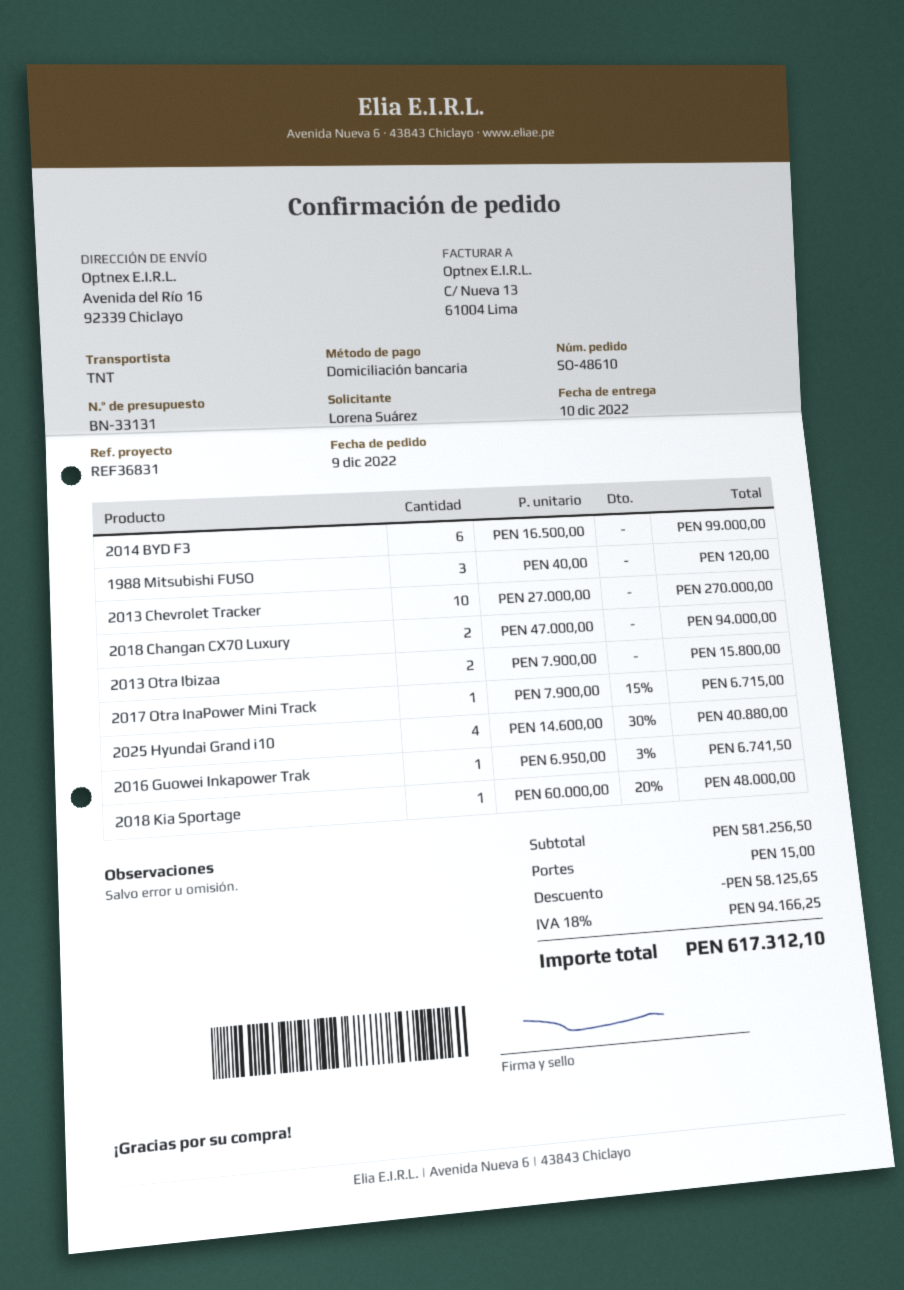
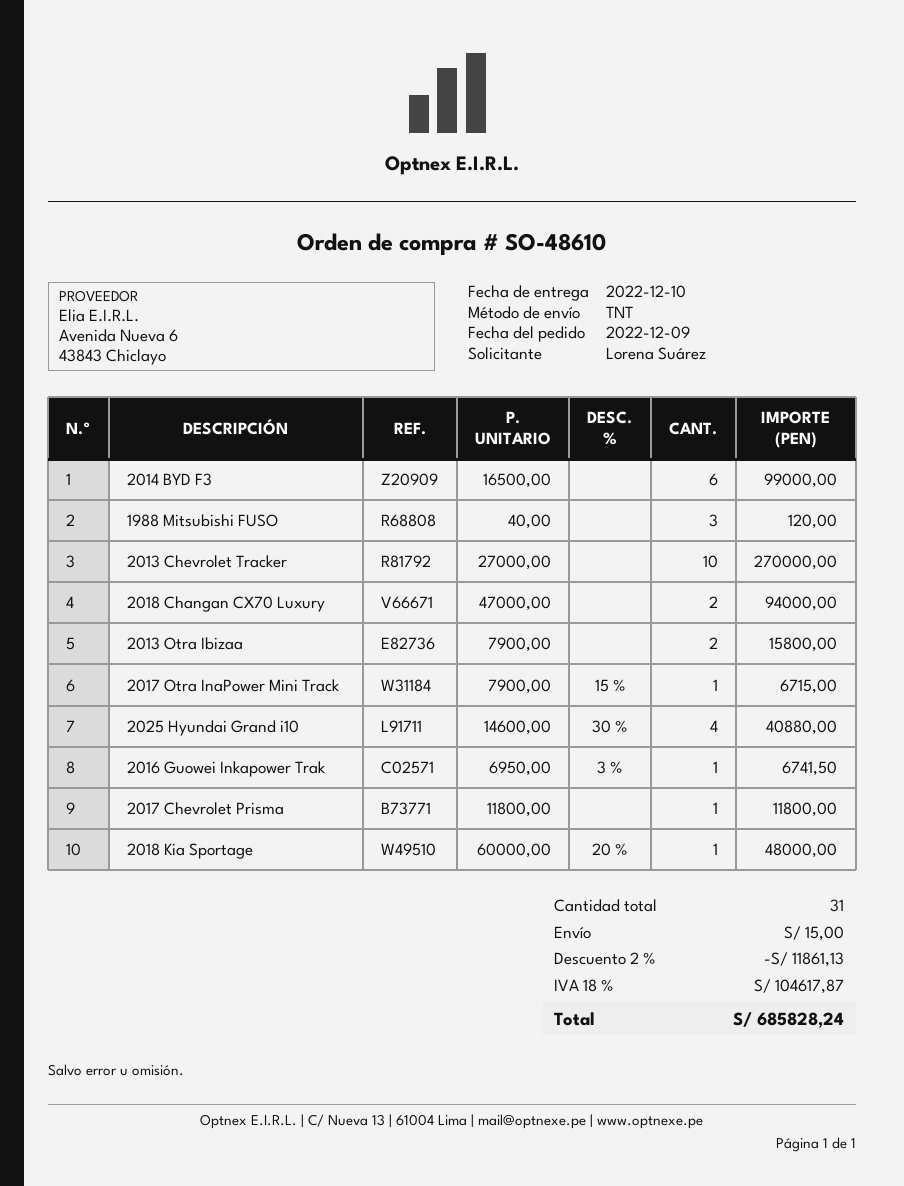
2017 Chevrolet Prisma: none -> 1 x 11800.00 = 11800.00
discount: 58125.65 -> 11861.13
tax: 18% = 94166.25 -> 18% = 104617.87
total: 617312.10 -> 685828.24

